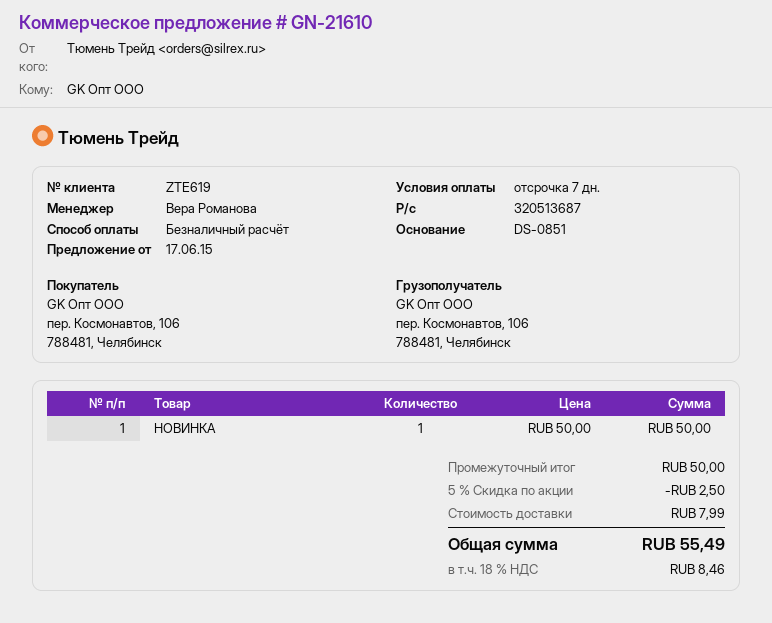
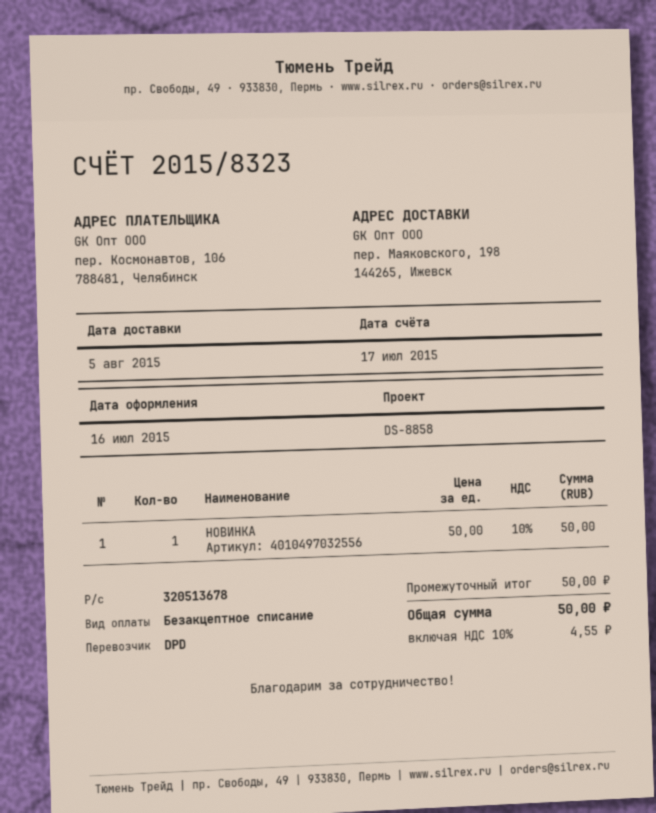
reference: DS-0851 -> DS-8858
payment method: bank transfer -> direct debit
bank account: 320513687 -> 320513678
ship to: пер. Космонавтов, 106, 788481, Челябинск -> пер. Маяковского, 198, 144265, Ижевск
discount: 5% = 2.50 -> none
shipping: 7.99 -> none
tax: 18% = 8.46 -> 10% = 4.55
total: 55.49 -> 50.00

